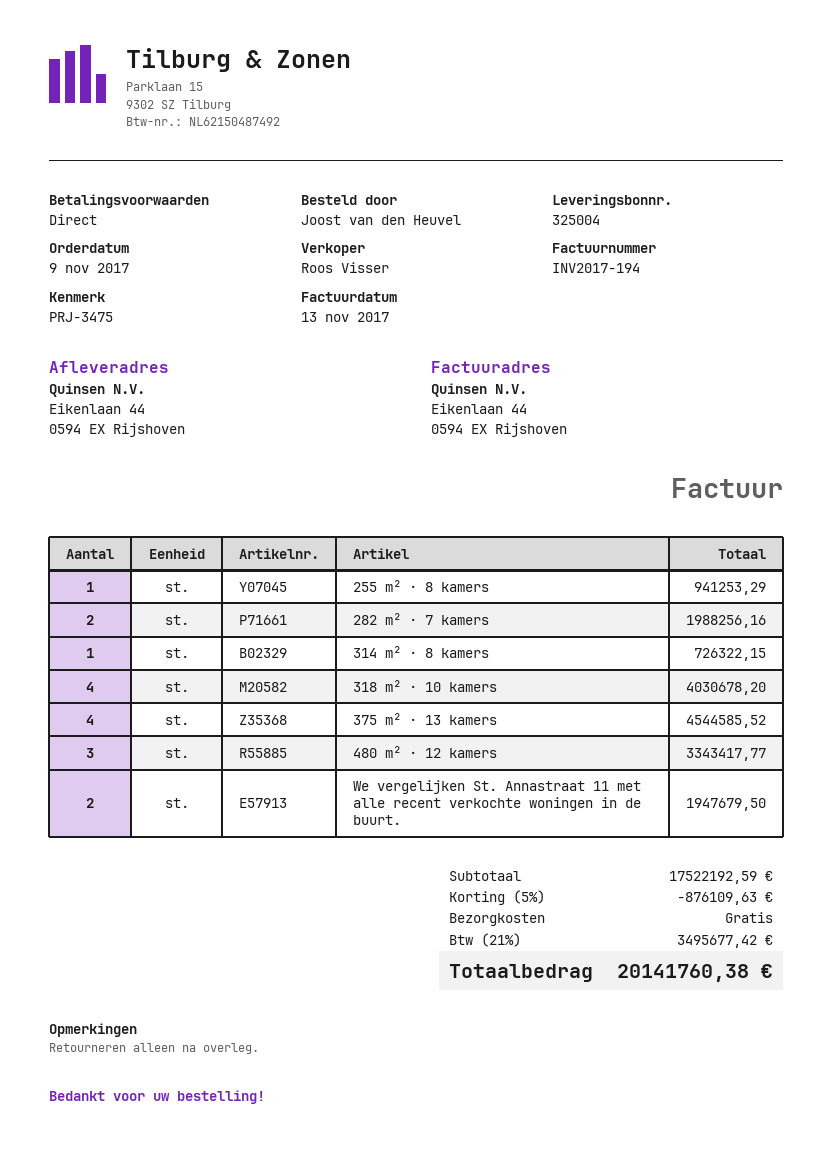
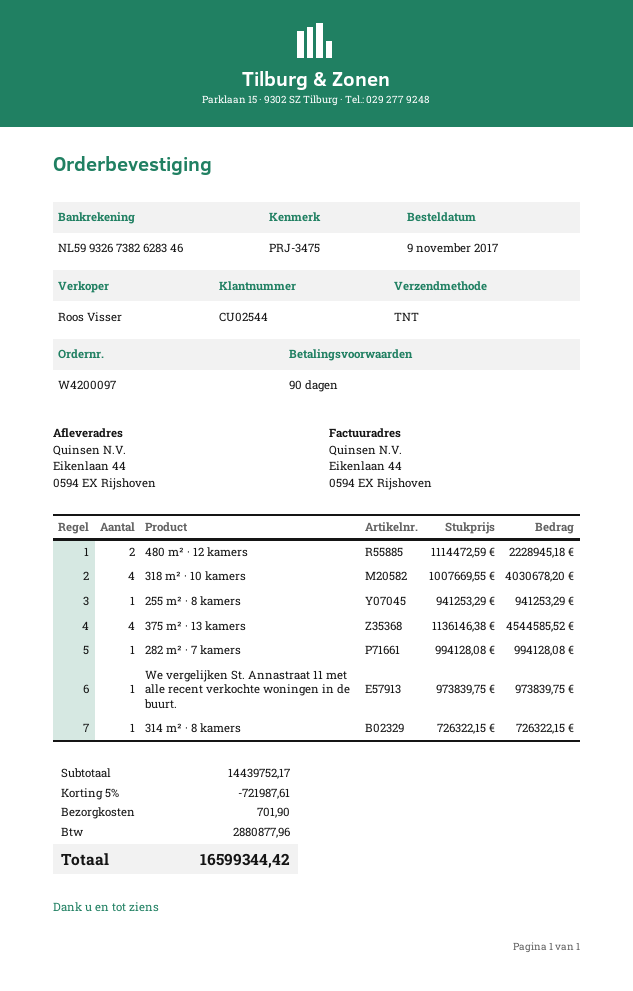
payment terms: on receipt -> 90 days
282 m² · 7 kamers: 2 for 1988256.16 -> 1 for 994128.08
480 m² · 12 kamers: 3 for 3343417.77 -> 2 for 2228945.18
We vergelijken St. Annastraat 11 met alle recent verkochte woningen in de buurt.: 2 for 1947679.50 -> 1 for 973839.75
subtotal: 17522192.59 -> 14439752.17
discount: 5% = 876109.63 -> 5% = 721987.61
shipping: 0.00 -> 701.90
tax: 3495677.42 -> 2880877.96
total: 20141760.38 -> 16599344.42

